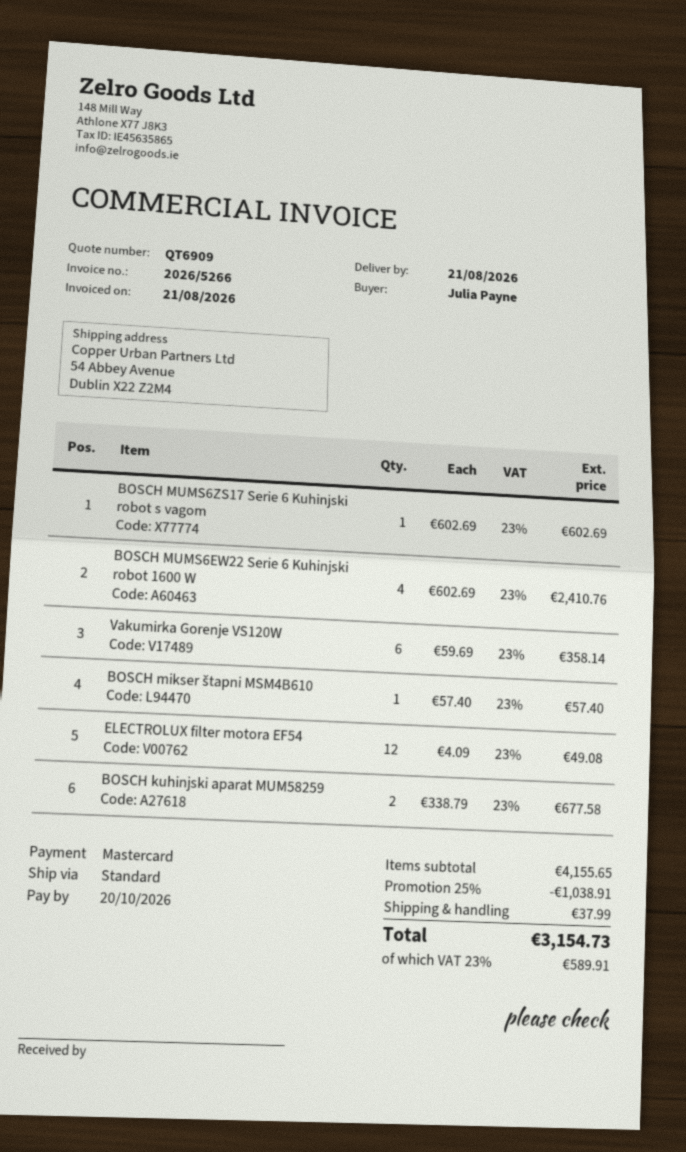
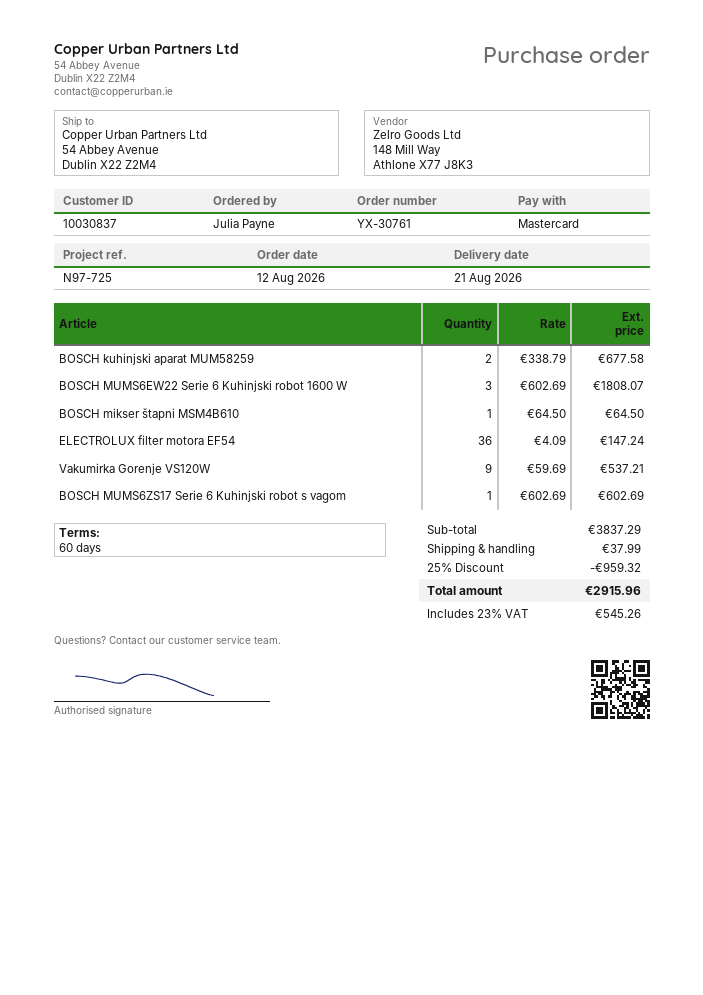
BOSCH MUMS6EW22 Serie 6 Kuhinjski robot 1600 W: 4 x 602.69 = 2410.76 -> 3 x 602.69 = 1808.07
Vakumirka Gorenje VS120W: 6 x 59.69 = 358.14 -> 9 x 59.69 = 537.21
BOSCH mikser štapni MSM4B610: 1 x 57.40 = 57.40 -> 1 x 64.50 = 64.50
ELECTROLUX filter motora EF54: 12 x 4.09 = 49.08 -> 36 x 4.09 = 147.24
subtotal: 4155.65 -> 3837.29
discount: 25% = 1038.91 -> 25% = 959.32
tax: 23% = 589.91 -> 23% = 545.26
total: 3154.73 -> 2915.96

